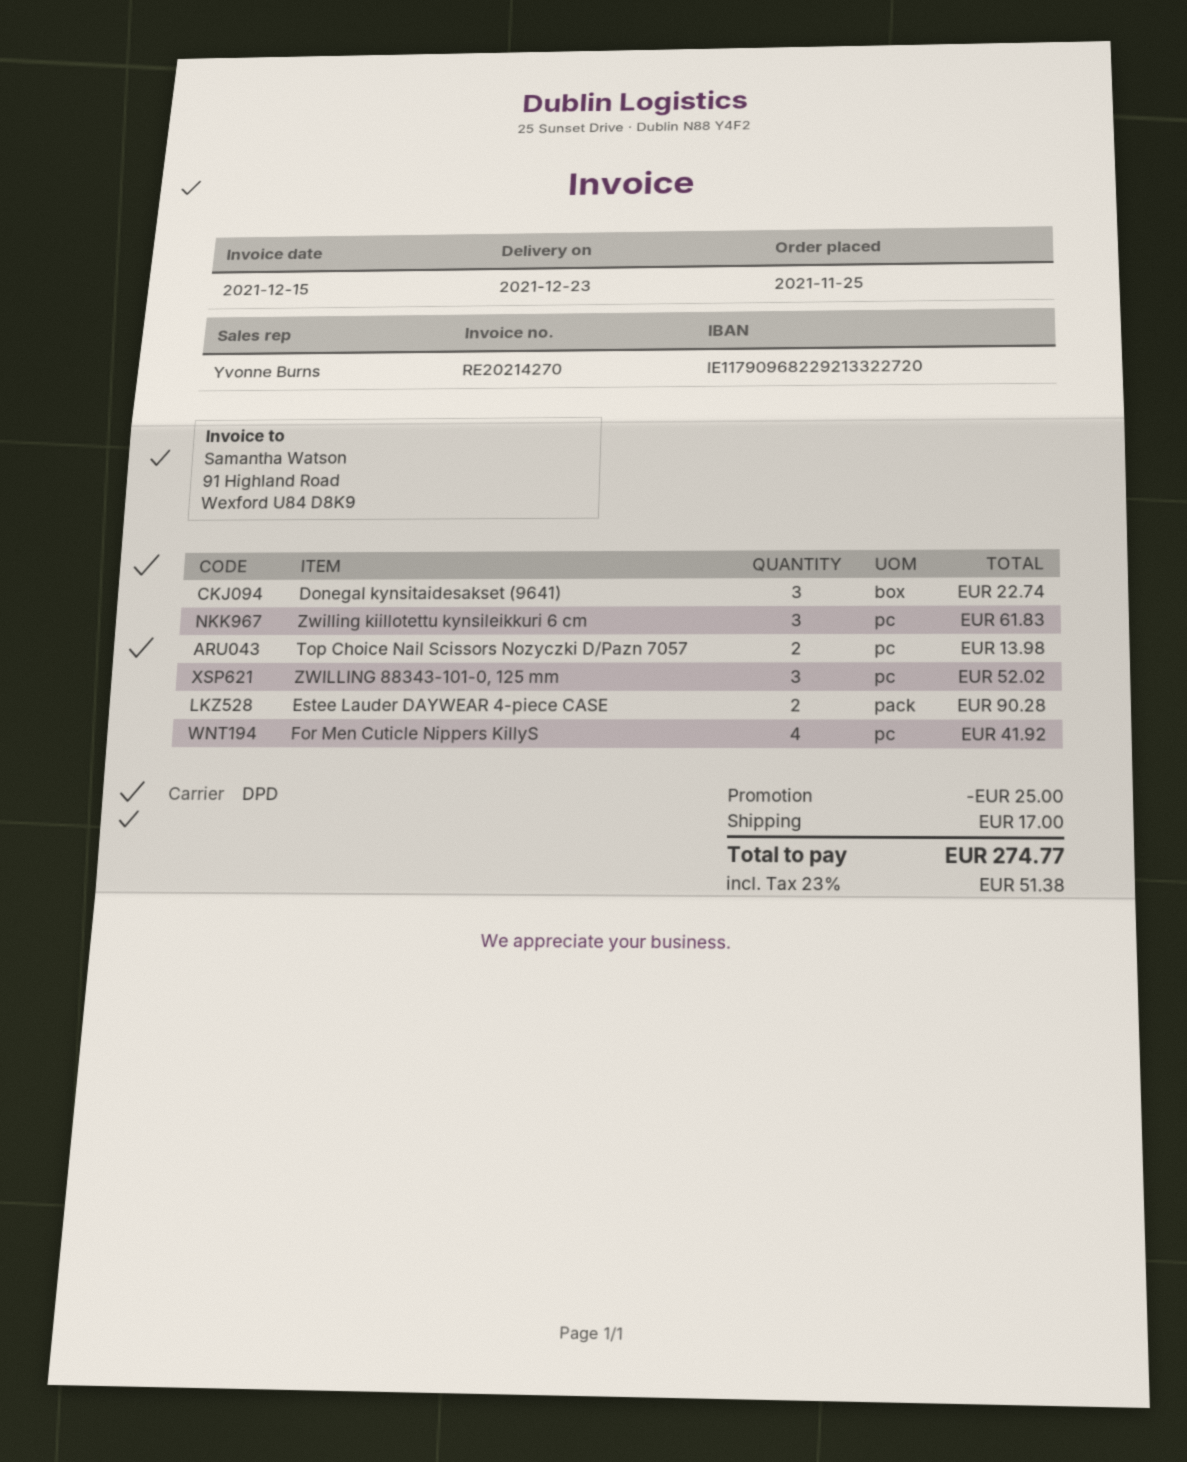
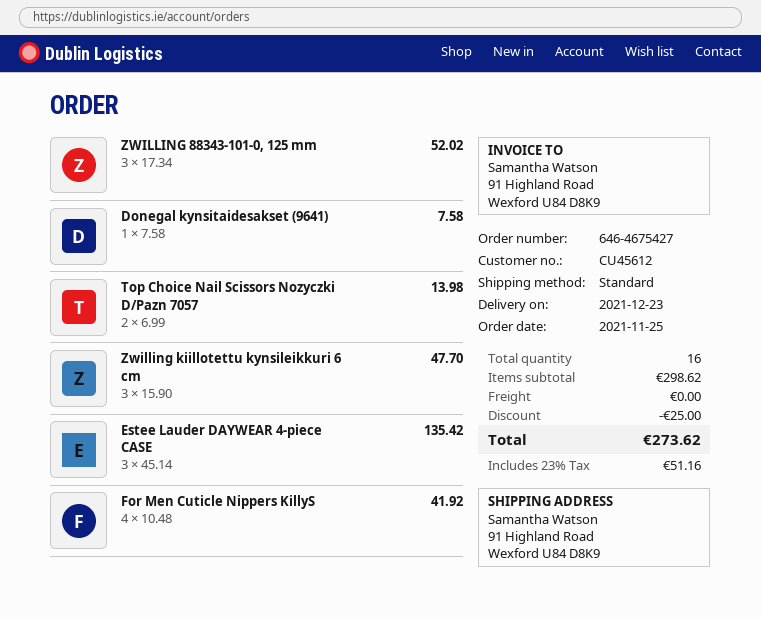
shipping method: DPD -> standard
Donegal kynsitaidesakset (9641): 3 for 22.74 -> 1 for 7.58
Zwilling kiillotettu kynsileikkuri 6 cm: 3 for 61.83 -> 3 for 47.70
Estee Lauder DAYWEAR 4-piece CASE: 2 for 90.28 -> 3 for 135.42
shipping: 17.00 -> 0.00
tax: 23% = 51.38 -> 23% = 51.16
total: 274.77 -> 273.62

